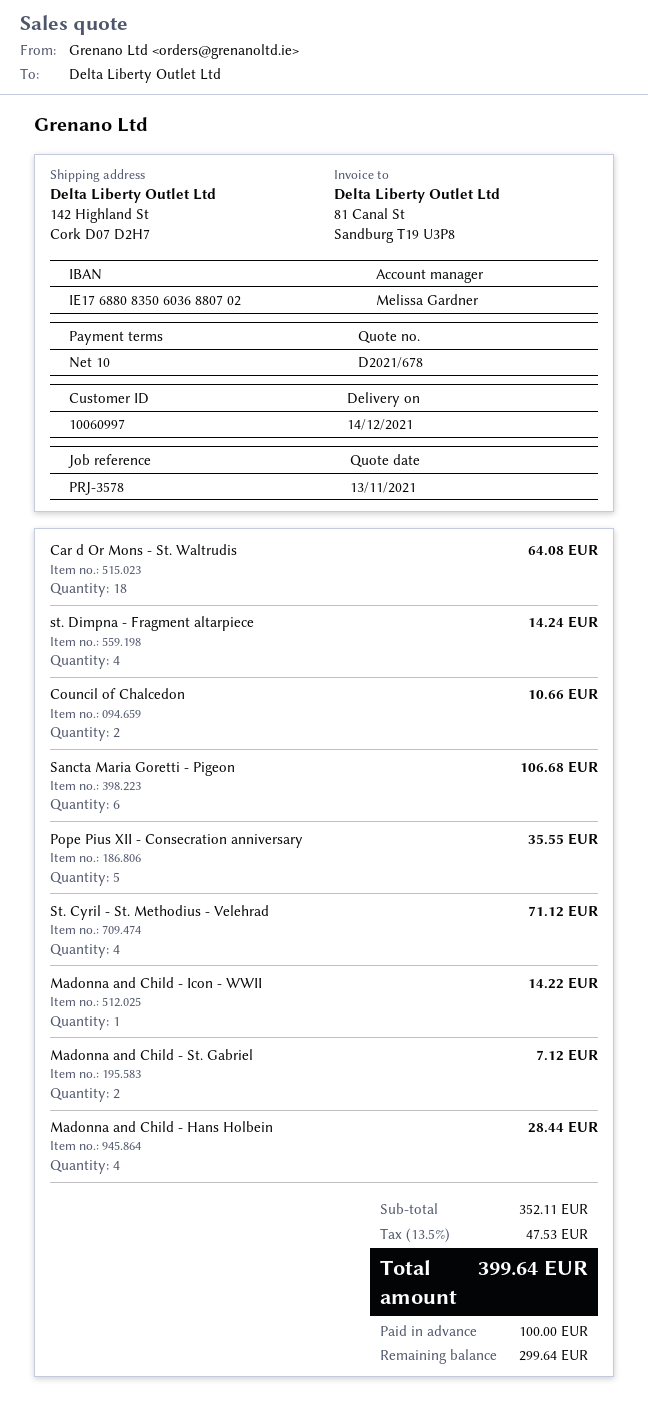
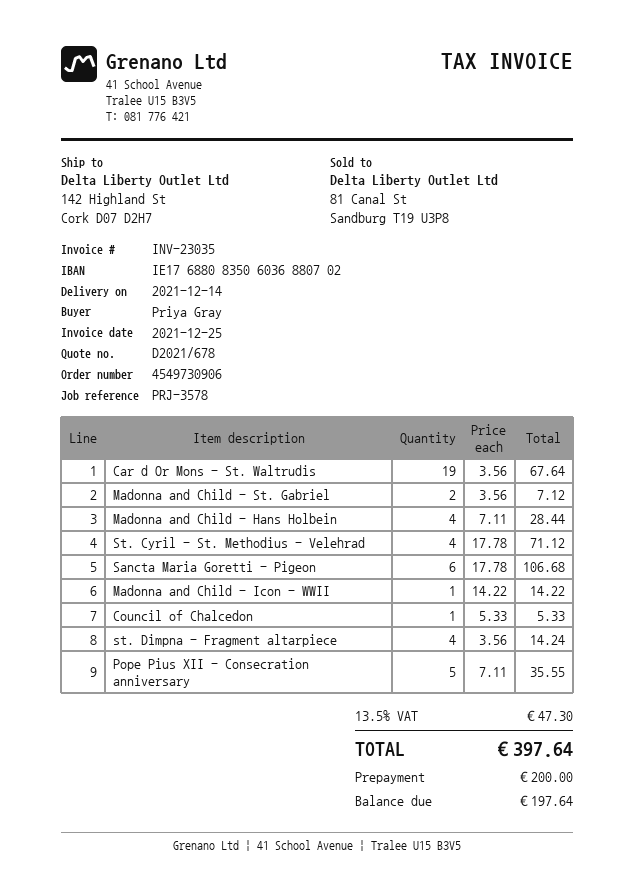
Car d Or Mons - St. Waltrudis: 18 for 64.08 -> 19 for 67.64
Council of Chalcedon: 2 for 10.66 -> 1 for 5.33
tax: 13.5% = 47.53 -> 13.5% = 47.30
total: 399.64 -> 397.64
deposit: 100.00 -> 200.00
balance: 299.64 -> 197.64

